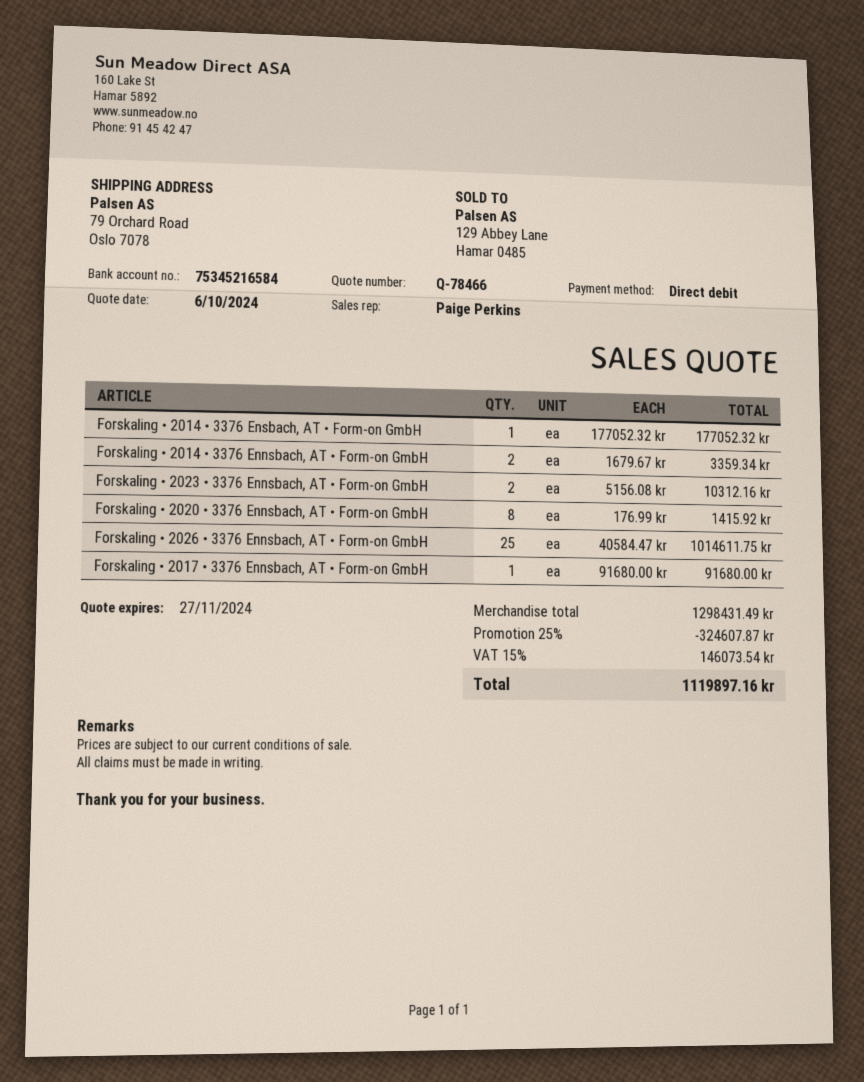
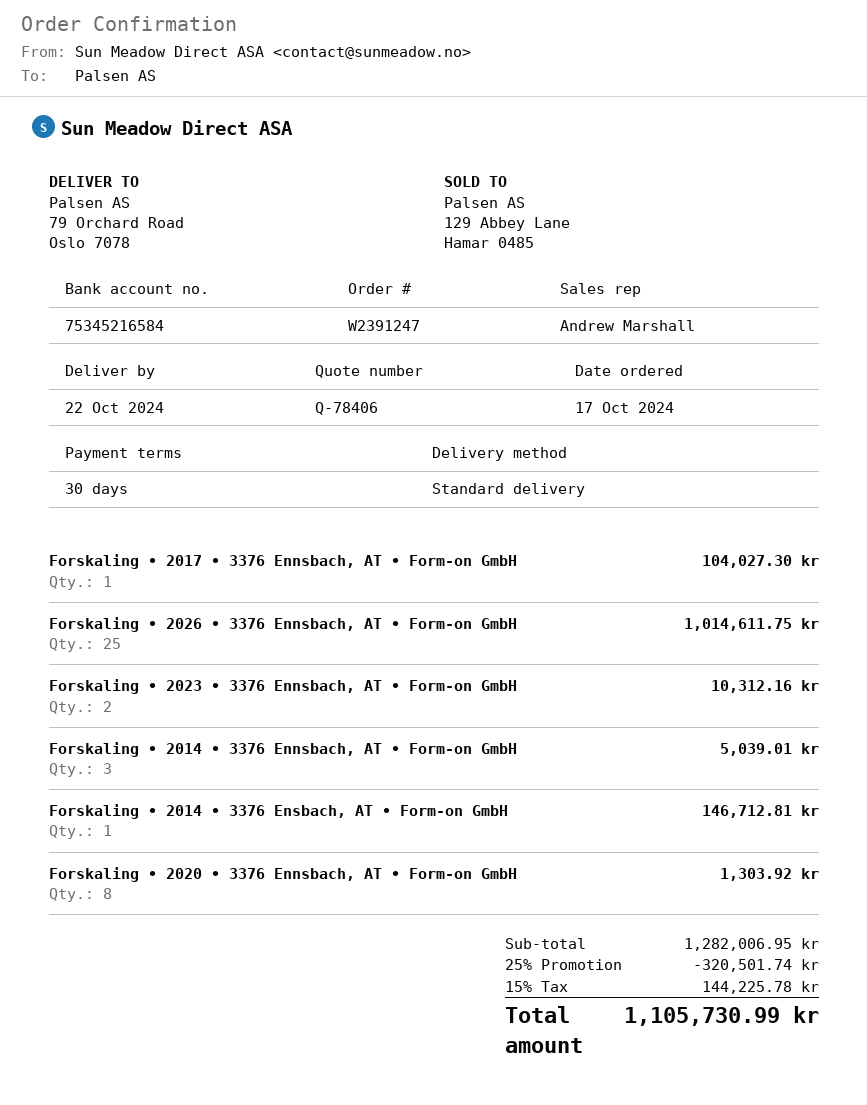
quote number: Q-78466 -> Q-78406
sales rep: Paige Perkins -> Andrew Marshall
Forskaling • 2014 • 3376 Ensbach, AT • Form-on GmbH: 1 for 177052.32 -> 1 for 146712.81
Forskaling • 2014 • 3376 Ennsbach, AT • Form-on GmbH: 2 for 3359.34 -> 3 for 5039.01
Forskaling • 2020 • 3376 Ennsbach, AT • Form-on GmbH: 8 for 1415.92 -> 8 for 1303.92
Forskaling • 2017 • 3376 Ennsbach, AT • Form-on GmbH: 1 for 91680.00 -> 1 for 104027.30
subtotal: 1298431.49 -> 1282006.95
discount: 25% = 324607.87 -> 25% = 320501.74
tax: 15% = 146073.54 -> 15% = 144225.78
total: 1119897.16 -> 1105730.99

